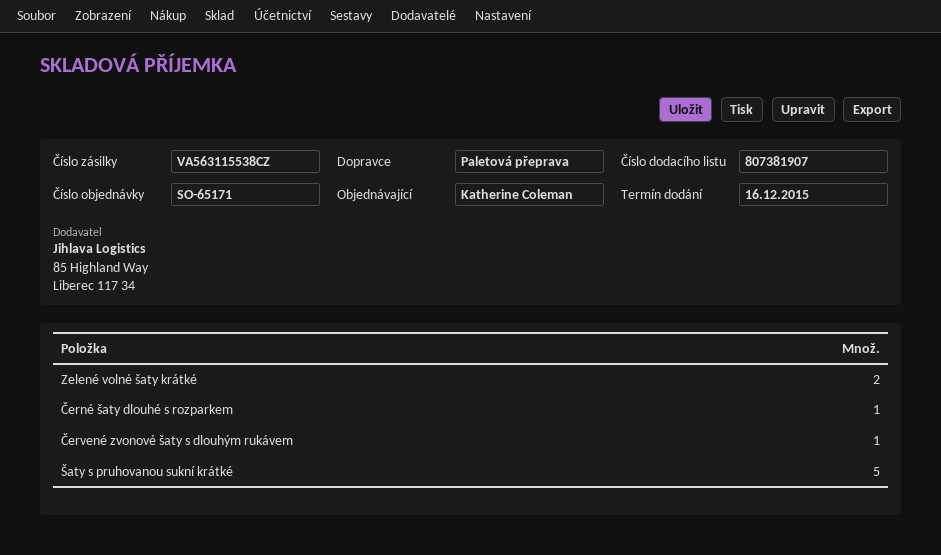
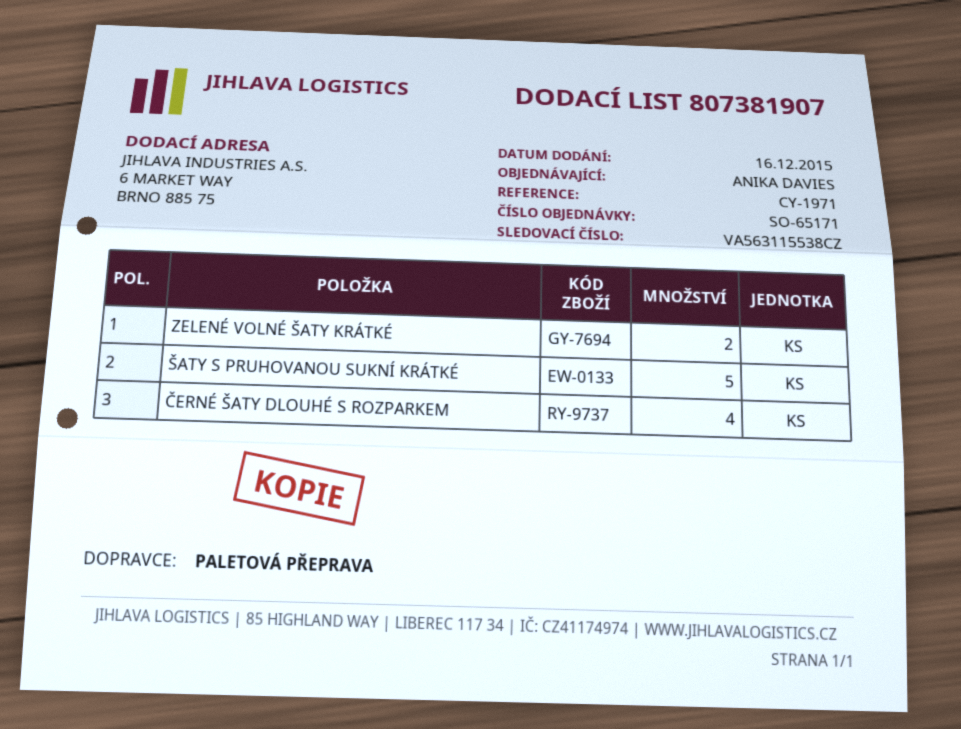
ordered by: Katherine Coleman -> ANIKA DAVIES
Černé šaty dlouhé s rozparkem: 1 -> 4
Červené zvonové šaty s dlouhým rukávem: 1 -> none

